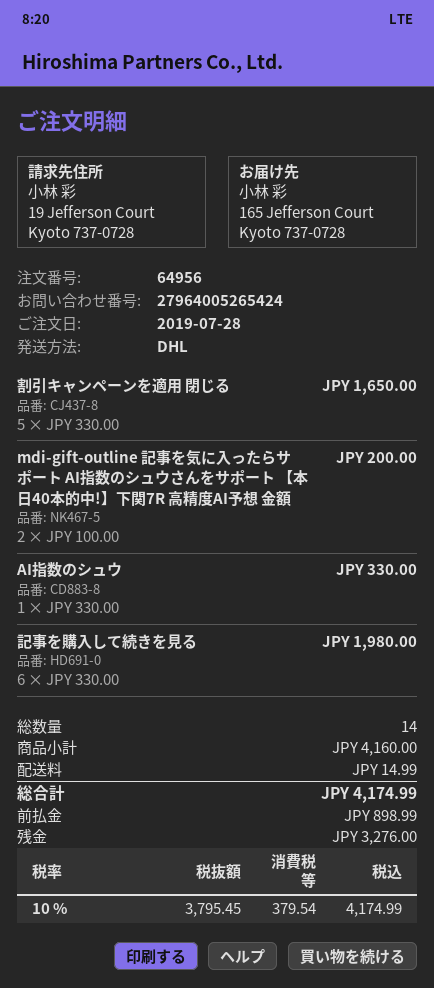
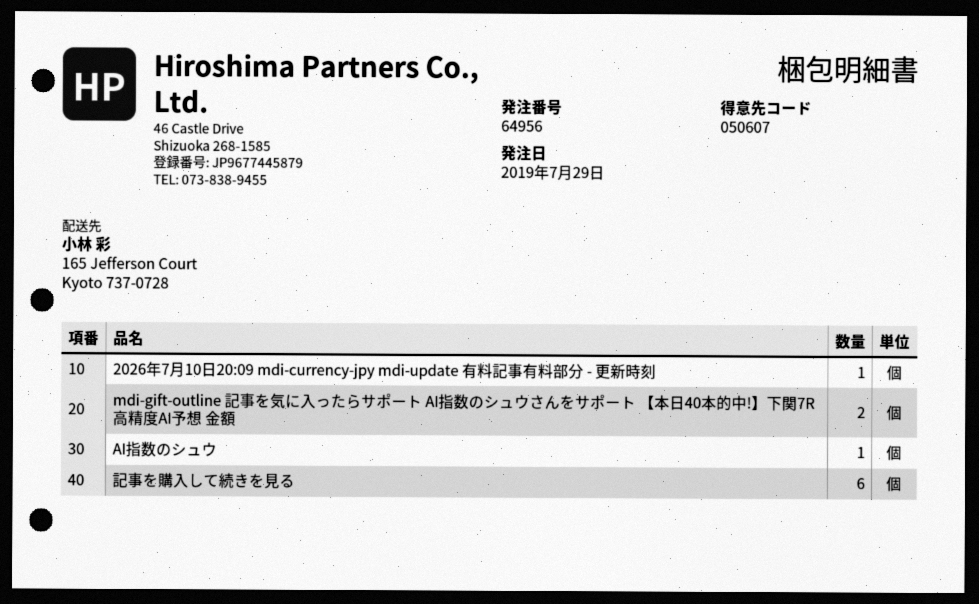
order date: 2019-07-28 -> 2019-07-29
割引キャンペーンを適用 閉じる: 5 -> none
2026年7月10日20:09 mdi-currency-jpy mdi-update 有料記事有料部分 - 更新時刻: none -> 1

